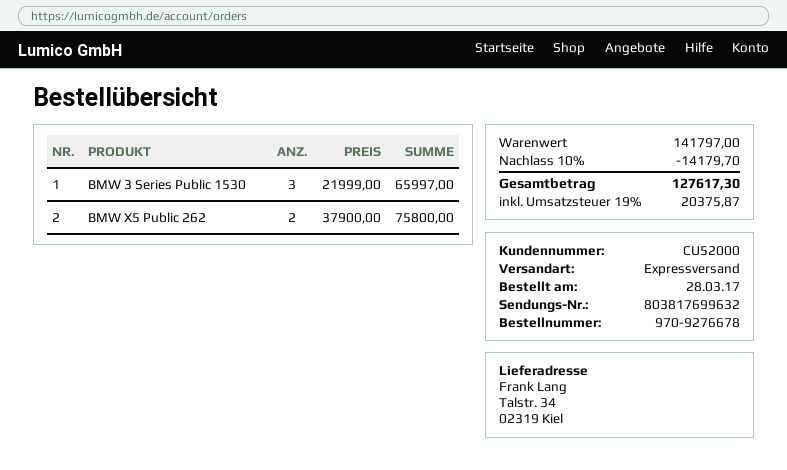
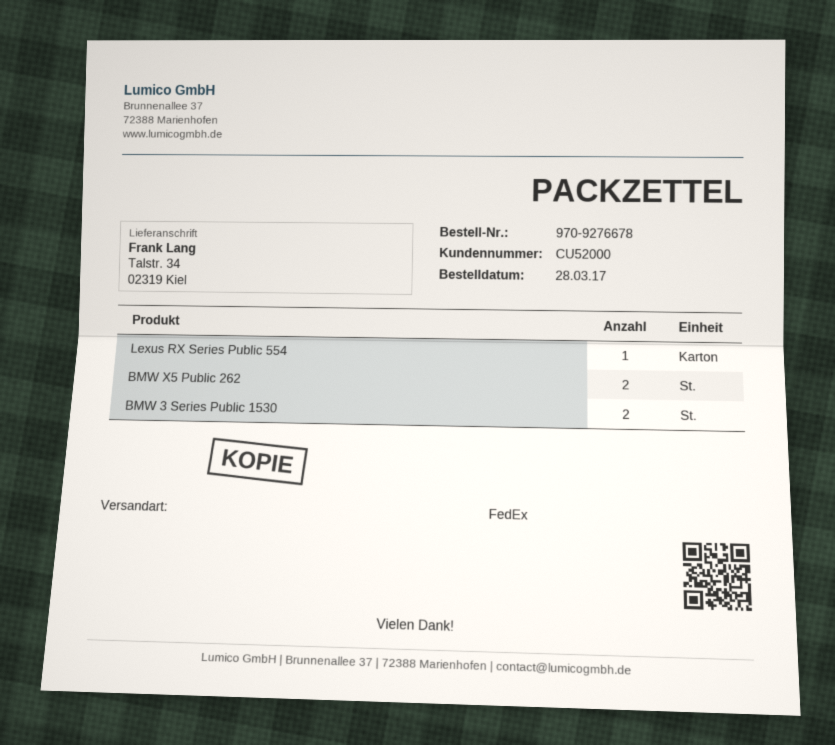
shipping method: express -> FedEx
BMW 3 Series Public 1530: 3 -> 2
Lexus RX Series Public 554: none -> 1

